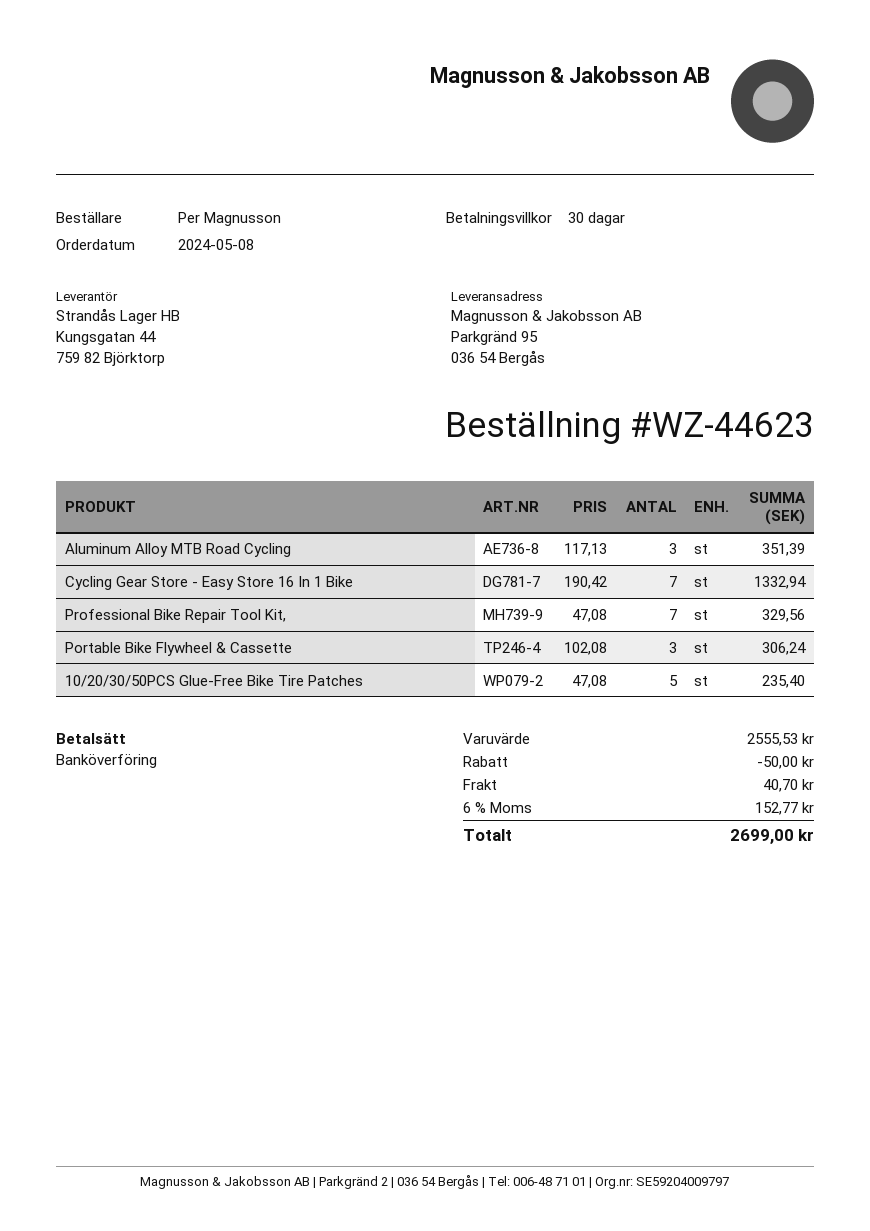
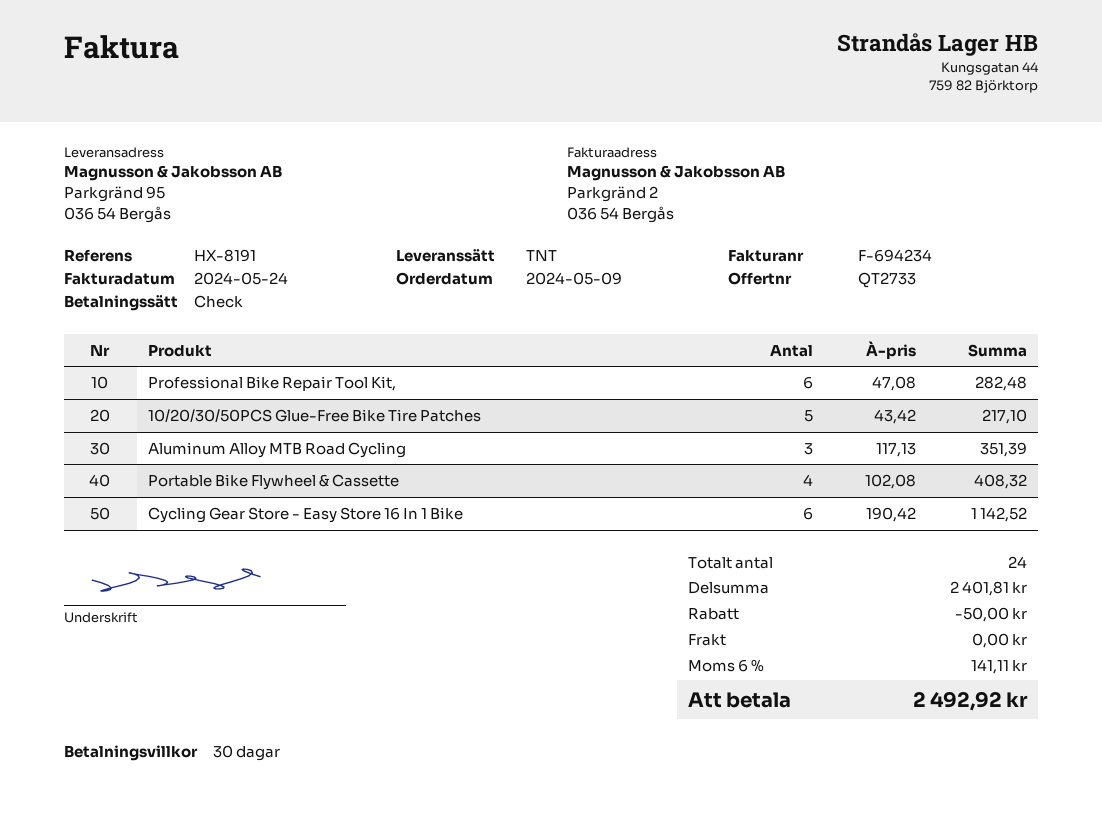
order date: 2024-05-08 -> 2024-05-09
payment method: bank transfer -> cheque
Cycling Gear Store - Easy Store 16 In 1 Bike: 7 x 190.42 = 1332.94 -> 6 x 190.42 = 1142.52
Professional Bike Repair Tool Kit,: 7 x 47.08 = 329.56 -> 6 x 47.08 = 282.48
Portable Bike Flywheel & Cassette: 3 x 102.08 = 306.24 -> 4 x 102.08 = 408.32
10/20/30/50PCS Glue-Free Bike Tire Patches: 5 x 47.08 = 235.40 -> 5 x 43.42 = 217.10
subtotal: 2555.53 -> 2401.81
shipping: 40.70 -> 0.00
tax: 6% = 152.77 -> 6% = 141.11
total: 2699.00 -> 2492.92

